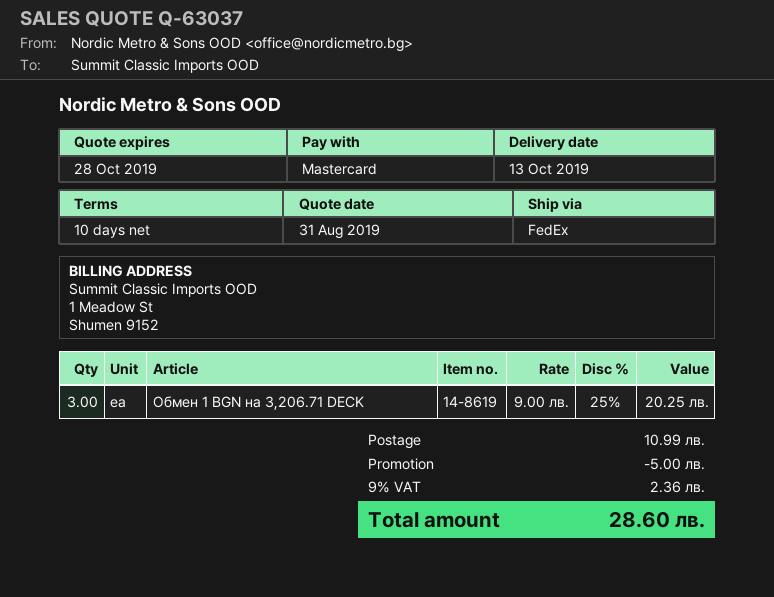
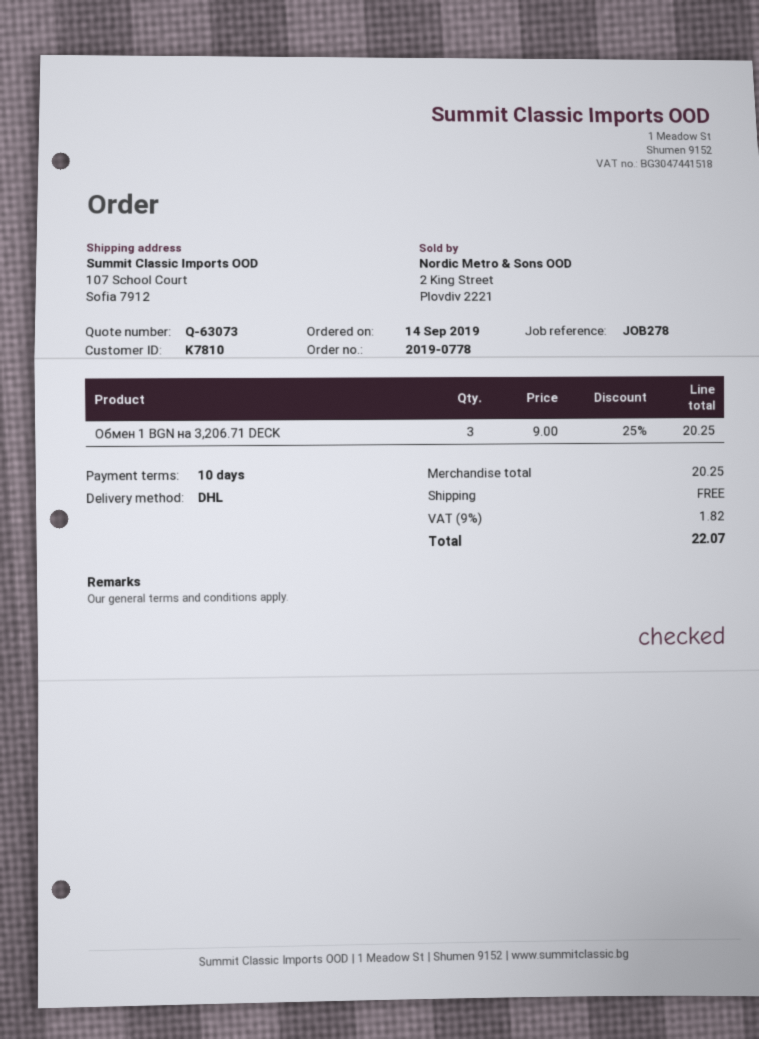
quote number: Q-63037 -> Q-63073
shipping method: FedEx -> DHL
discount: 5.00 -> none
shipping: 10.99 -> 0.00
tax: 9% = 2.36 -> 9% = 1.82
total: 28.60 -> 22.07

